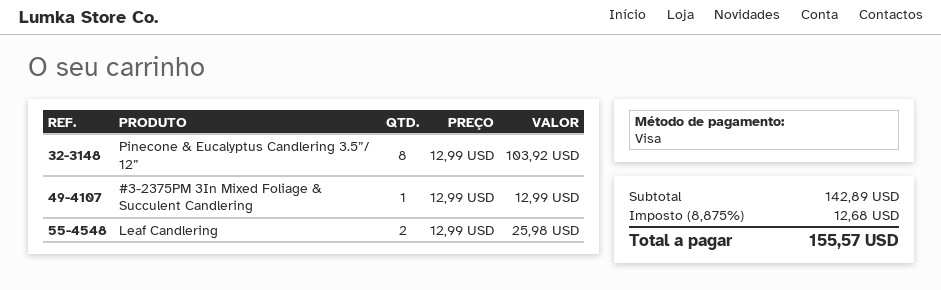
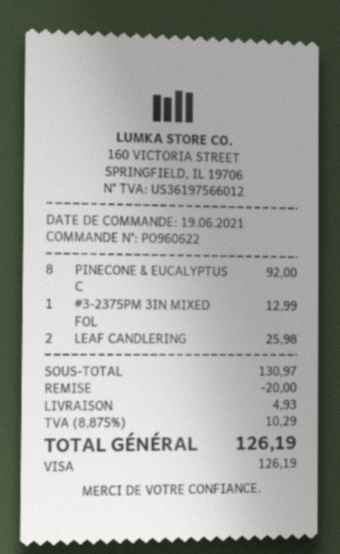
Pinecone & Eucalyptus Candlering 3.5”/ 12”: 8 for 103.92 -> 8 for 92.00
subtotal: 142.89 -> 130.97
discount: none -> 20.00
shipping: none -> 4.93
tax: 8.875% = 12.68 -> 8.875% = 10.29
total: 155.57 -> 126.19

